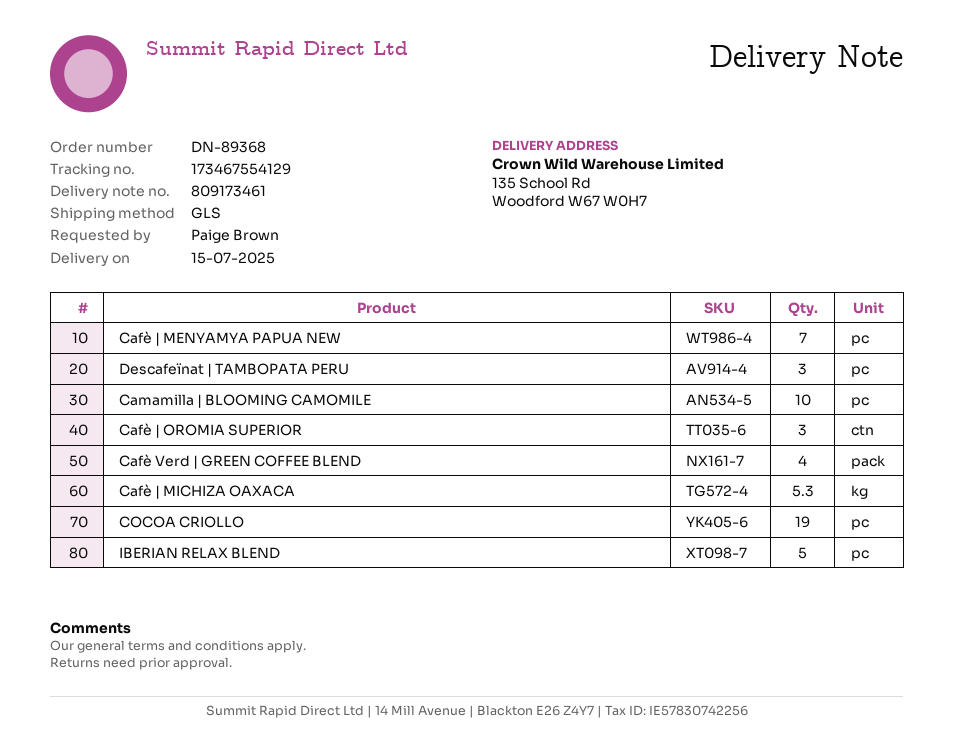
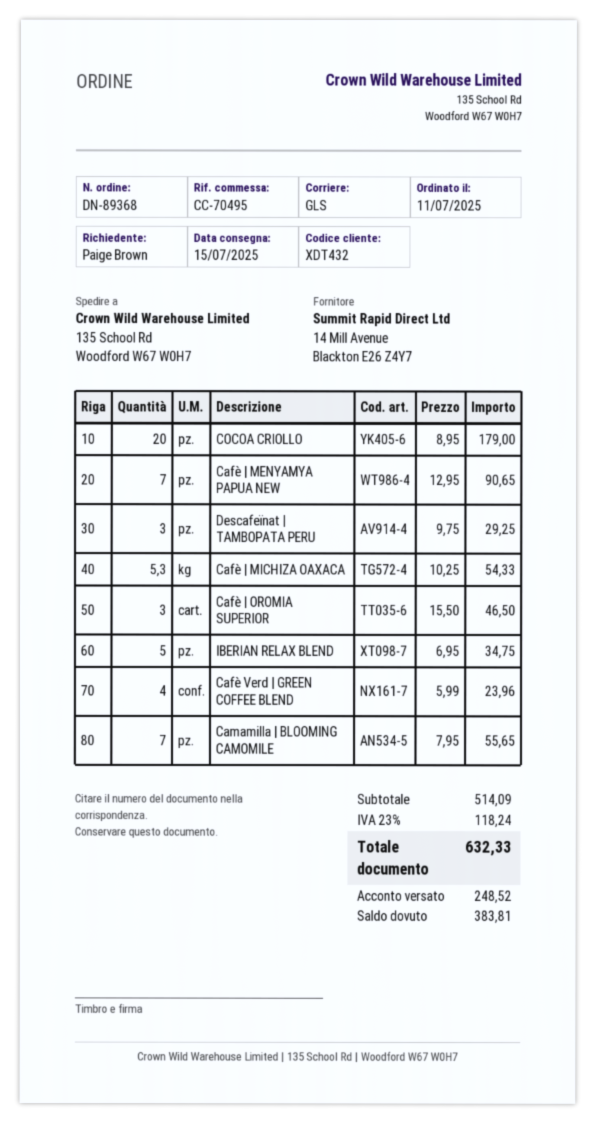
Camamilla | BLOOMING CAMOMILE: 10 -> 7
COCOA CRIOLLO: 19 -> 20

